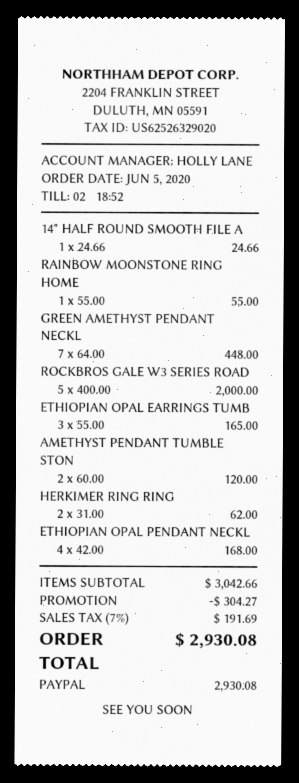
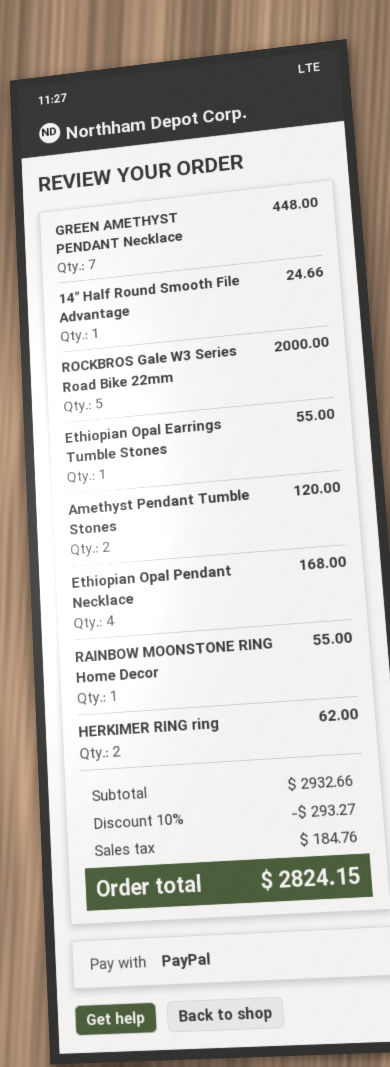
ETHIOPIAN OPAL EARRINGS TUMB: 3 for 165.00 -> 1 for 55.00
subtotal: 3042.66 -> 2932.66
discount: 304.27 -> 293.27
tax: 191.69 -> 184.76
total: 2930.08 -> 2824.15

